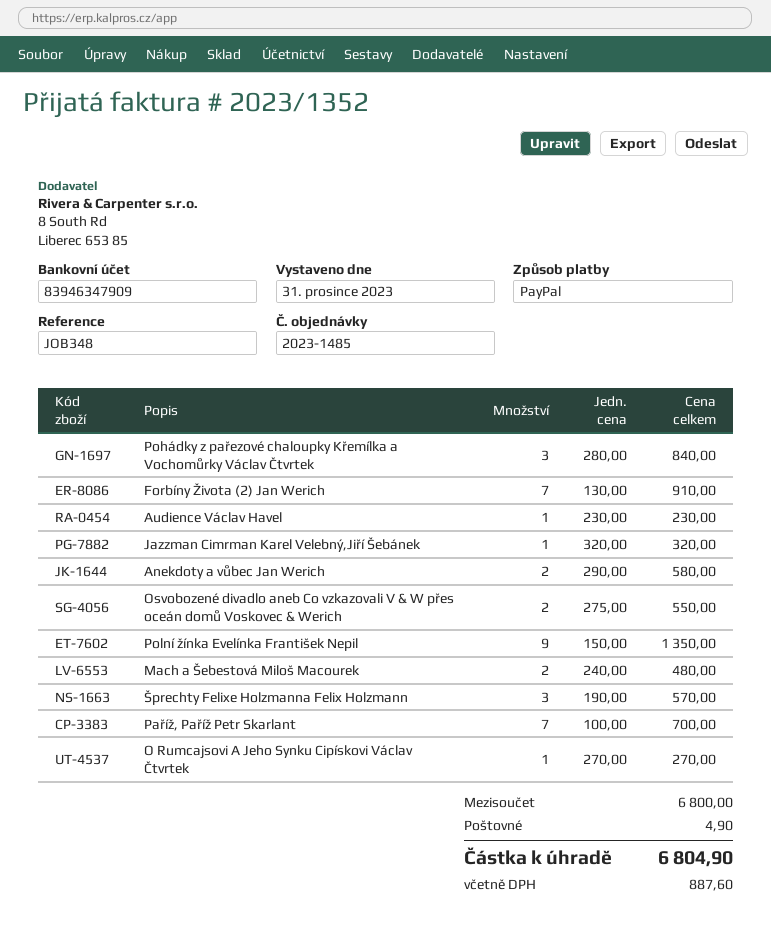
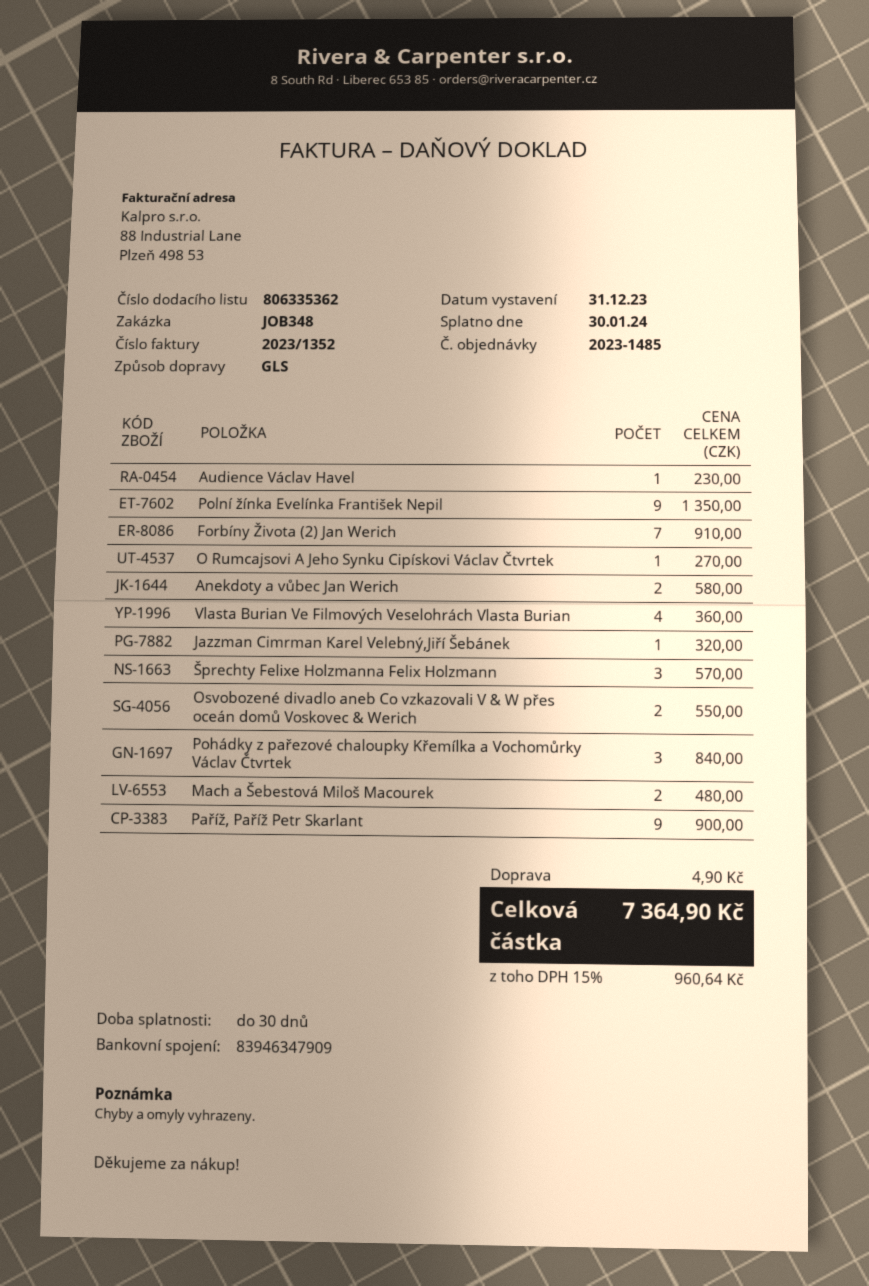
Paříž, Paříž Petr Skarlant: 7 for 700.00 -> 9 for 900.00
Vlasta Burian Ve Filmových Veselohrách Vlasta Burian: none -> 4 for 360.00
tax: 887.60 -> 960.64
total: 6804.90 -> 7364.90

